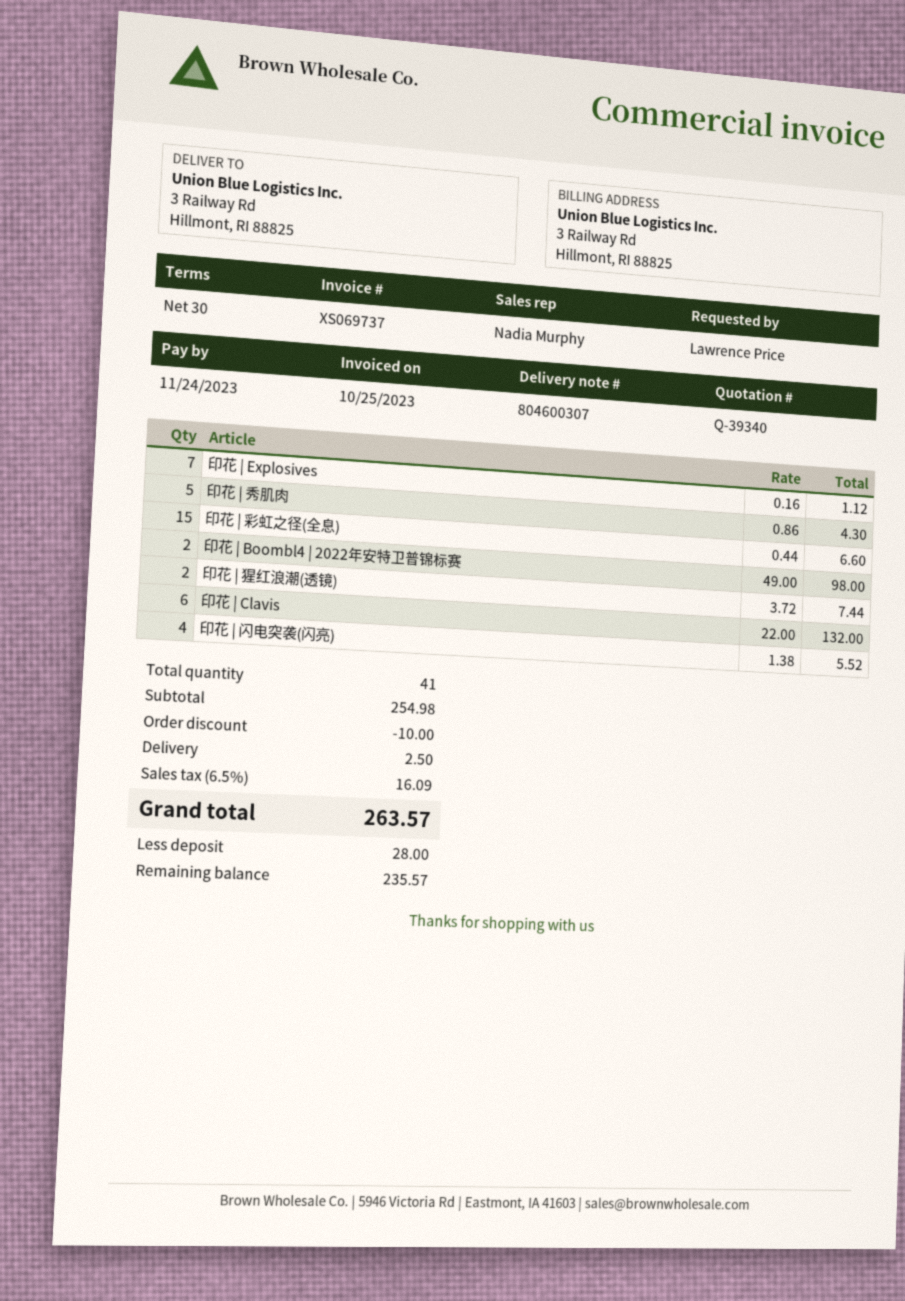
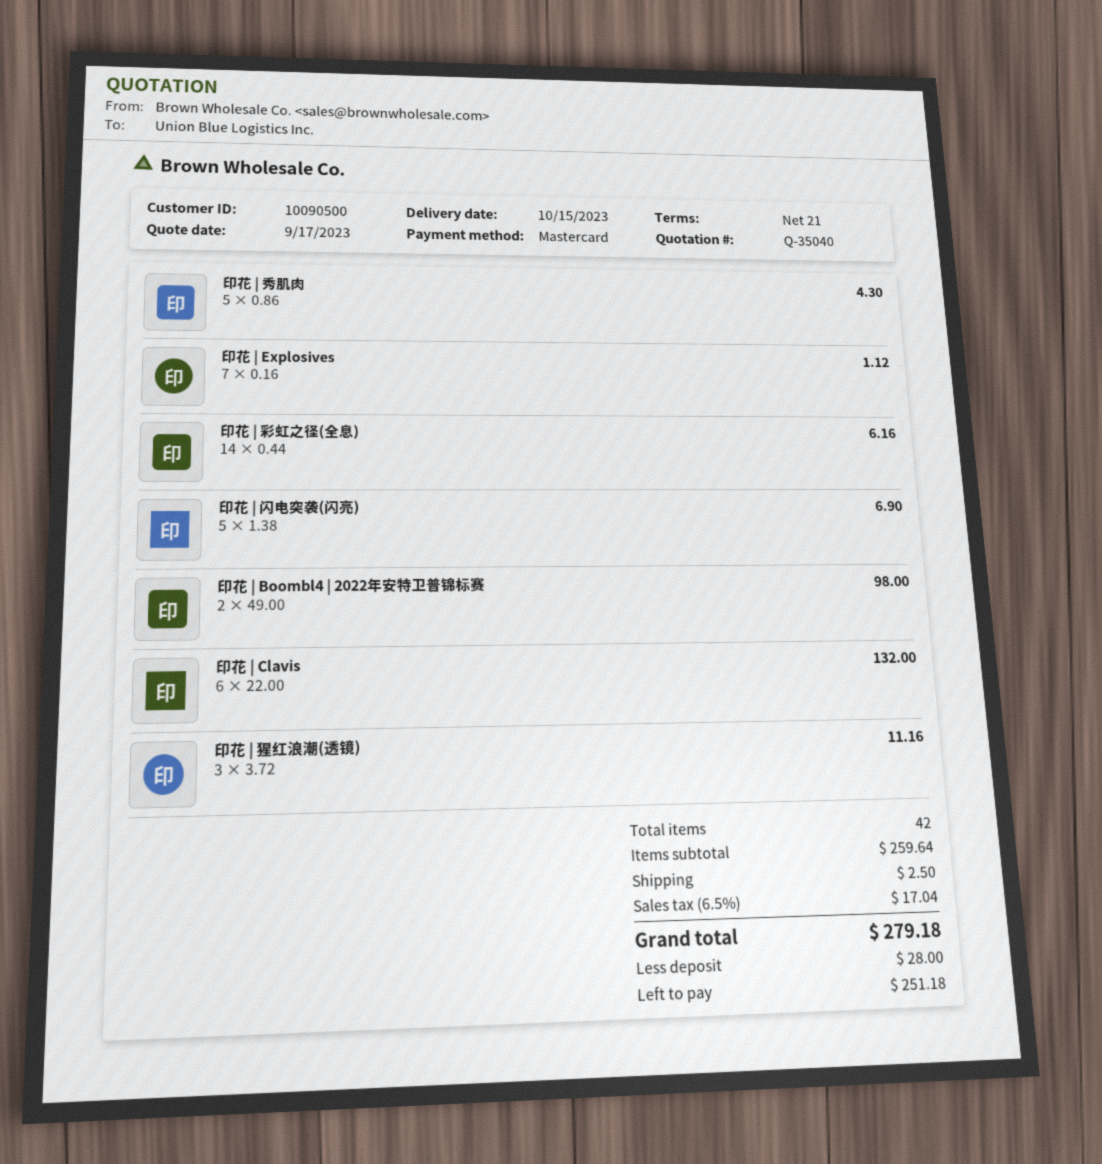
quote number: Q-39340 -> Q-35040
payment terms: 30 days -> 21 days
印花 | 彩虹之径(全息): 15 x 0.44 = 6.60 -> 14 x 0.44 = 6.16
印花 | 猩红浪潮(透镜): 2 x 3.72 = 7.44 -> 3 x 3.72 = 11.16
印花 | 闪电突袭(闪亮): 4 x 1.38 = 5.52 -> 5 x 1.38 = 6.90
total quantity: 41 -> 42
subtotal: 254.98 -> 259.64
discount: 10.00 -> none
tax: 6.5% = 16.09 -> 6.5% = 17.04
total: 263.57 -> 279.18
balance: 235.57 -> 251.18

